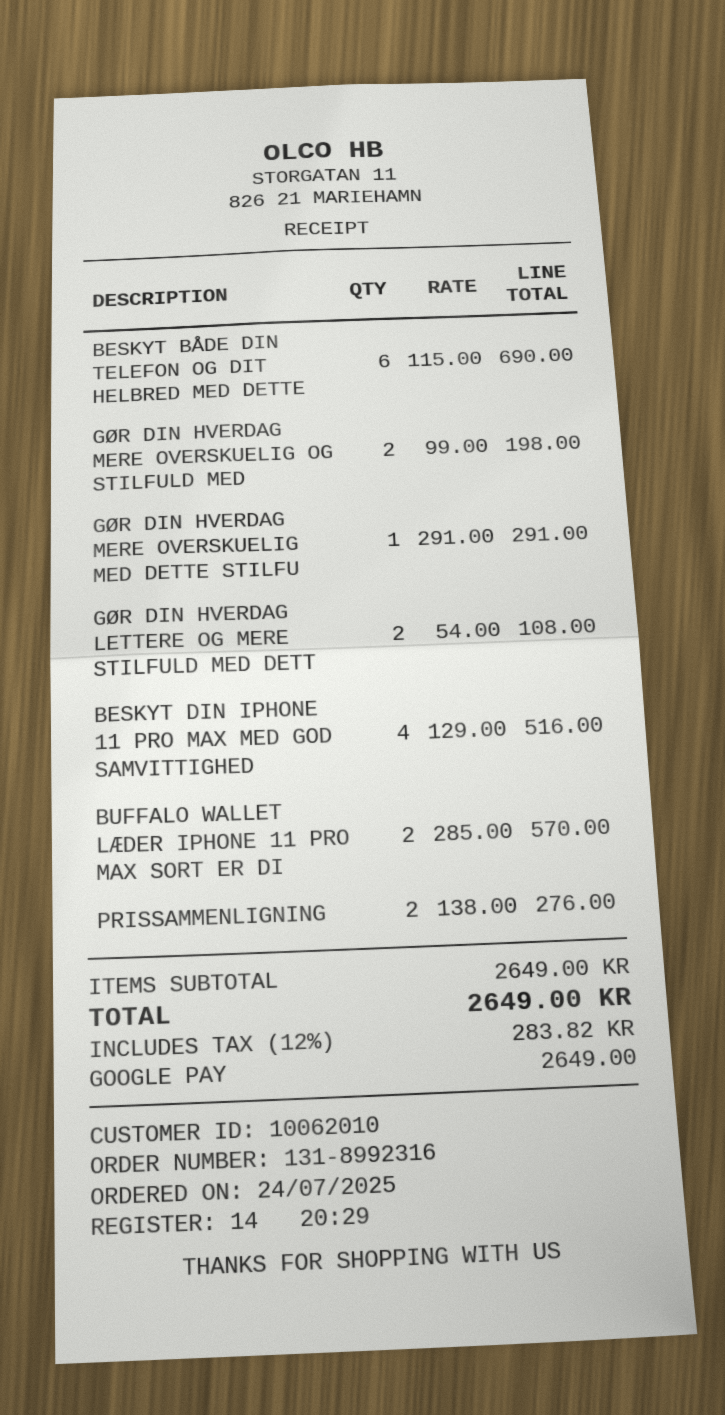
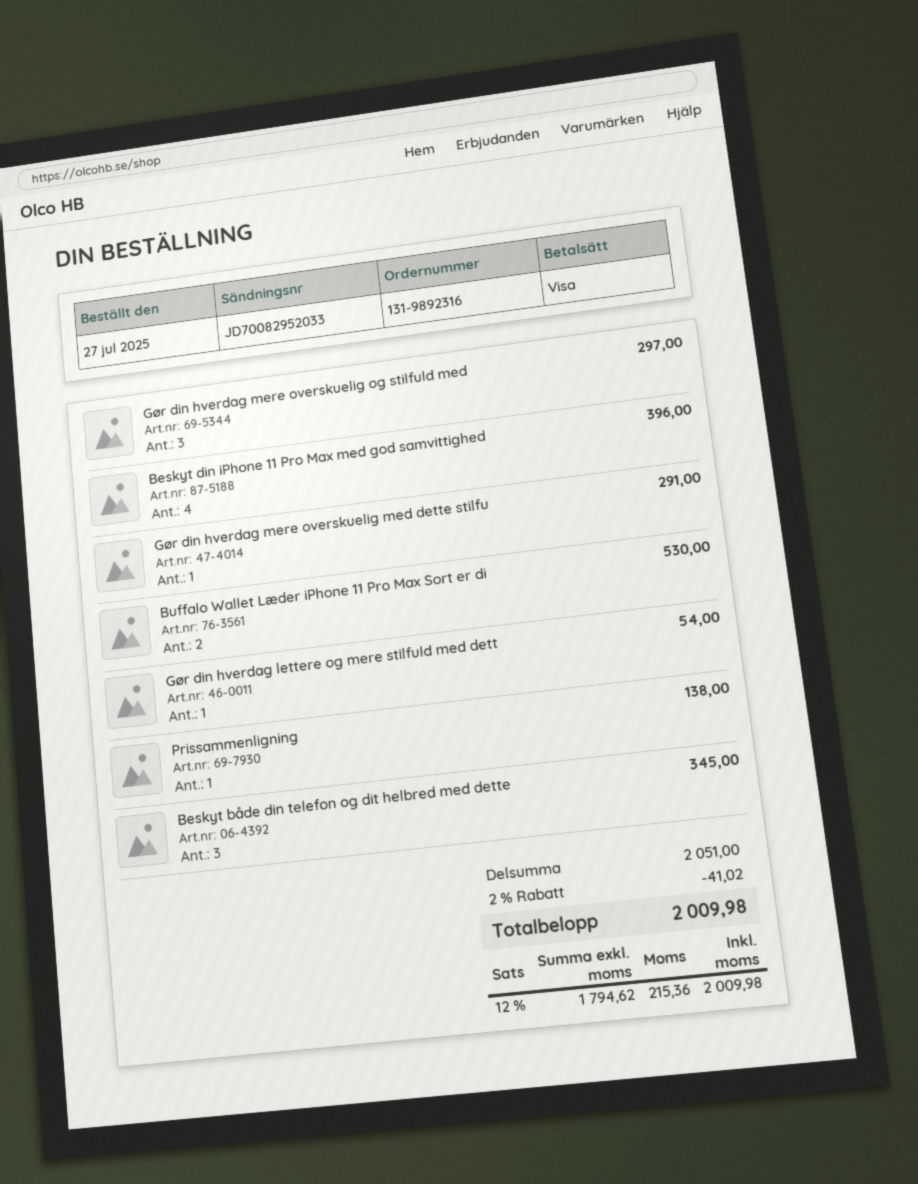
order number: 131-8992316 -> 131-9892316
order date: 2025-07-24 -> 2025-07-27
payment method: Google Pay -> Visa
BESKYT BÅDE DIN TELEFON OG DIT HELBRED MED DETTE: 6 for 690.00 -> 3 for 345.00
GØR DIN HVERDAG MERE OVERSKUELIG OG STILFULD MED: 2 for 198.00 -> 3 for 297.00
GØR DIN HVERDAG LETTERE OG MERE STILFULD MED DETT: 2 for 108.00 -> 1 for 54.00
BESKYT DIN IPHONE 11 PRO MAX MED GOD SAMVITTIGHED: 4 for 516.00 -> 4 for 396.00
BUFFALO WALLET LÆDER IPHONE 11 PRO MAX SORT ER DI: 2 for 570.00 -> 2 for 530.00
PRISSAMMENLIGNING: 2 for 276.00 -> 1 for 138.00
subtotal: 2649.00 -> 2051.00
discount: none -> 2% = 41.02
tax: 12% = 283.82 -> 12% = 215.36
total: 2649.00 -> 2009.98

